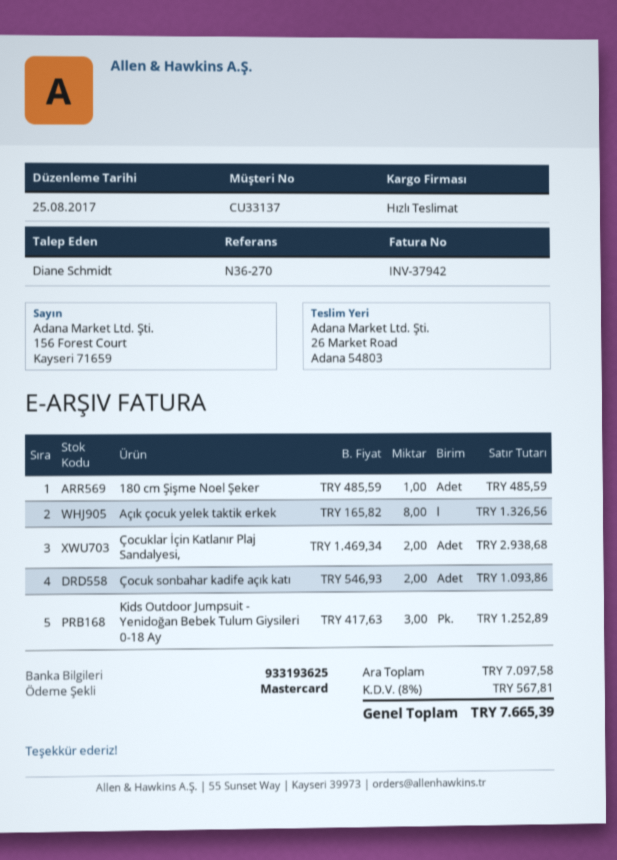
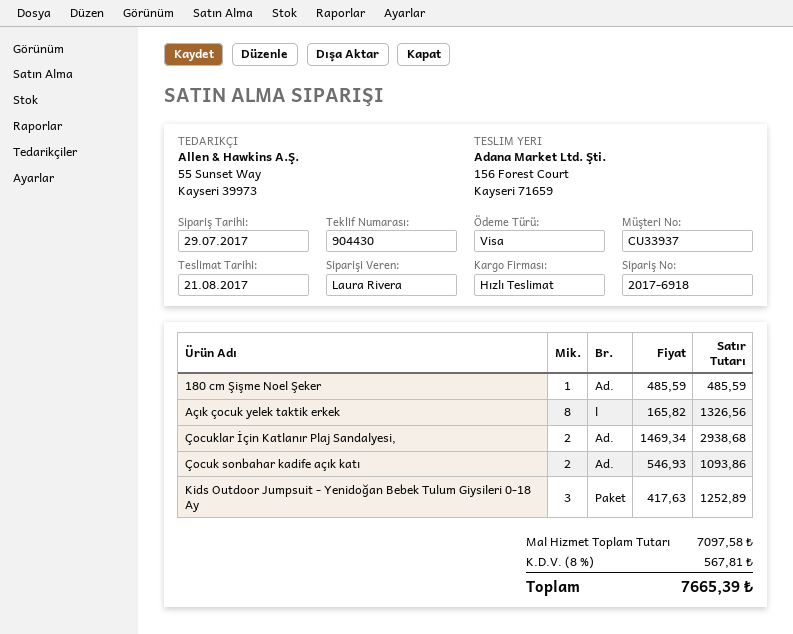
customer number: CU33137 -> CU33937
ordered by: Diane Schmidt -> Laura Rivera
payment method: Mastercard -> Visa
ship to: 26 Market Road, Adana 54803 -> 156 Forest Court, Kayseri 71659

